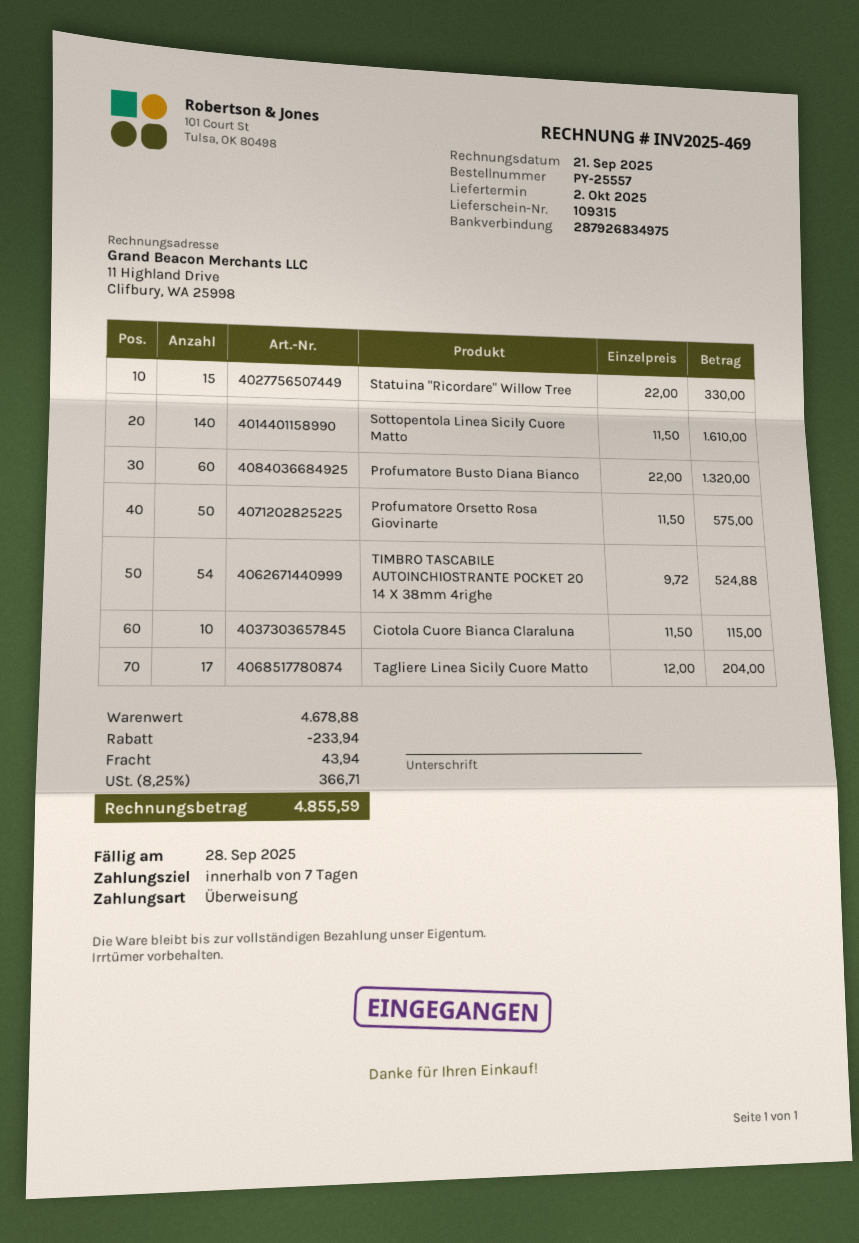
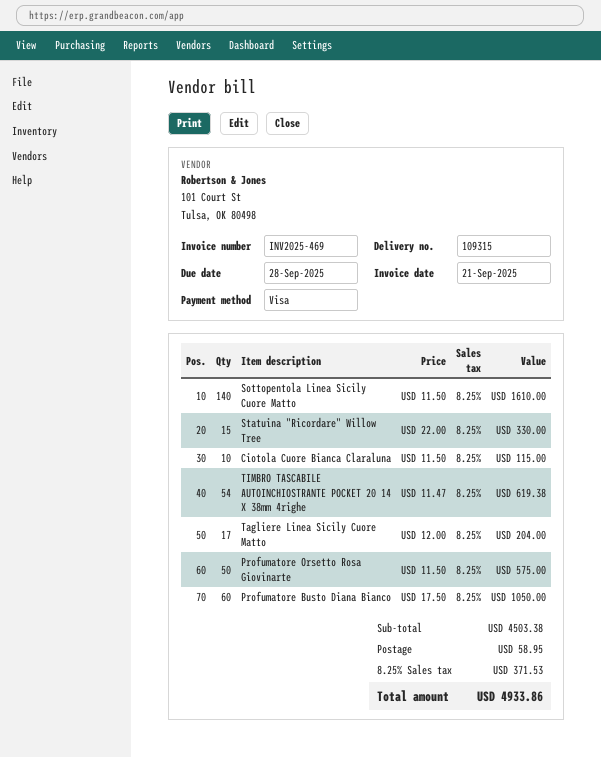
payment method: bank transfer -> Visa
Profumatore Busto Diana Bianco: 60 x 22.00 = 1320.00 -> 60 x 17.50 = 1050.00
TIMBRO TASCABILE AUTOINCHIOSTRANTE POCKET 20 14 X 38mm 4righe: 54 x 9.72 = 524.88 -> 54 x 11.47 = 619.38
subtotal: 4678.88 -> 4503.38
discount: 233.94 -> none
shipping: 43.94 -> 58.95
tax: 8.25% = 366.71 -> 8.25% = 371.53
total: 4855.59 -> 4933.86

